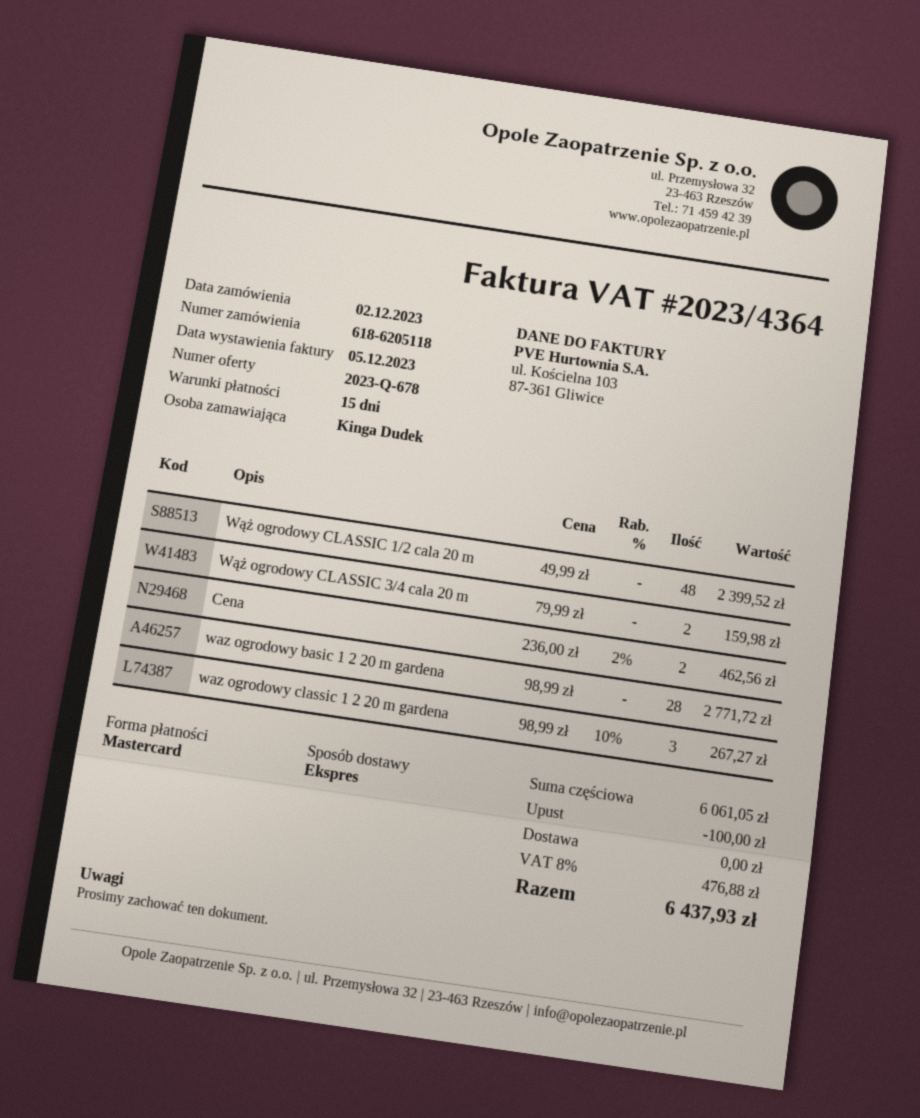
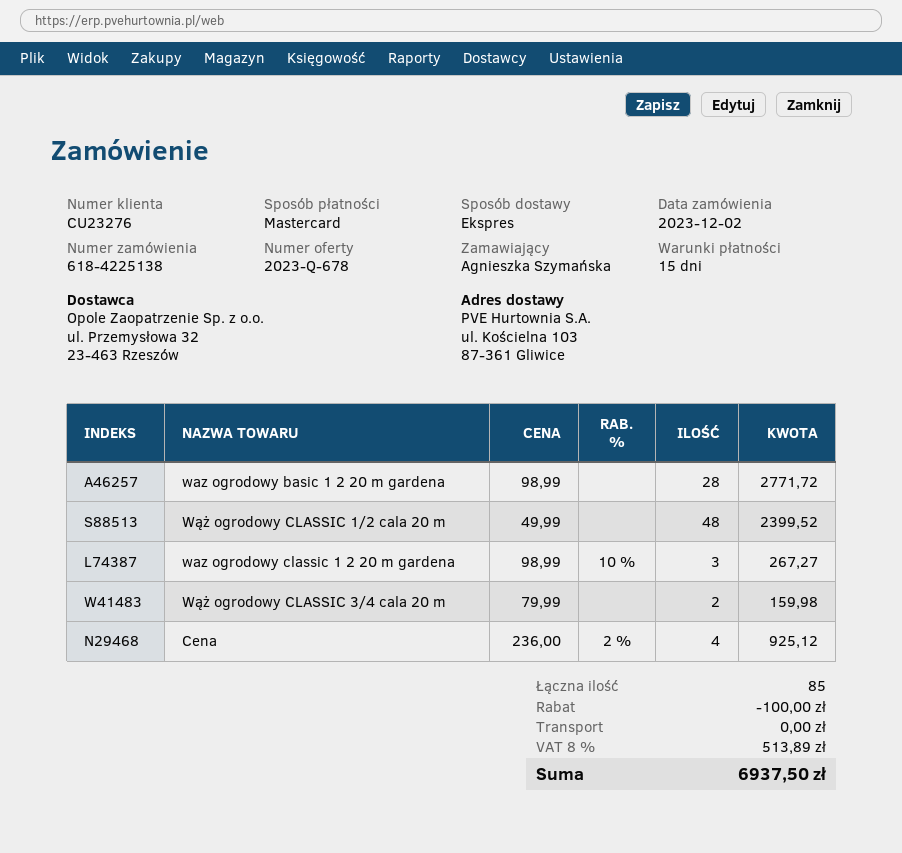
order number: 618-6205118 -> 618-4225138
ordered by: Kinga Dudek -> Agnieszka Szymańska
Cena: 2 x 236.00 - 2% = 462.56 -> 4 x 236.00 - 2% = 925.12
tax: 8% = 476.88 -> 8% = 513.89
total: 6437.93 -> 6937.50

